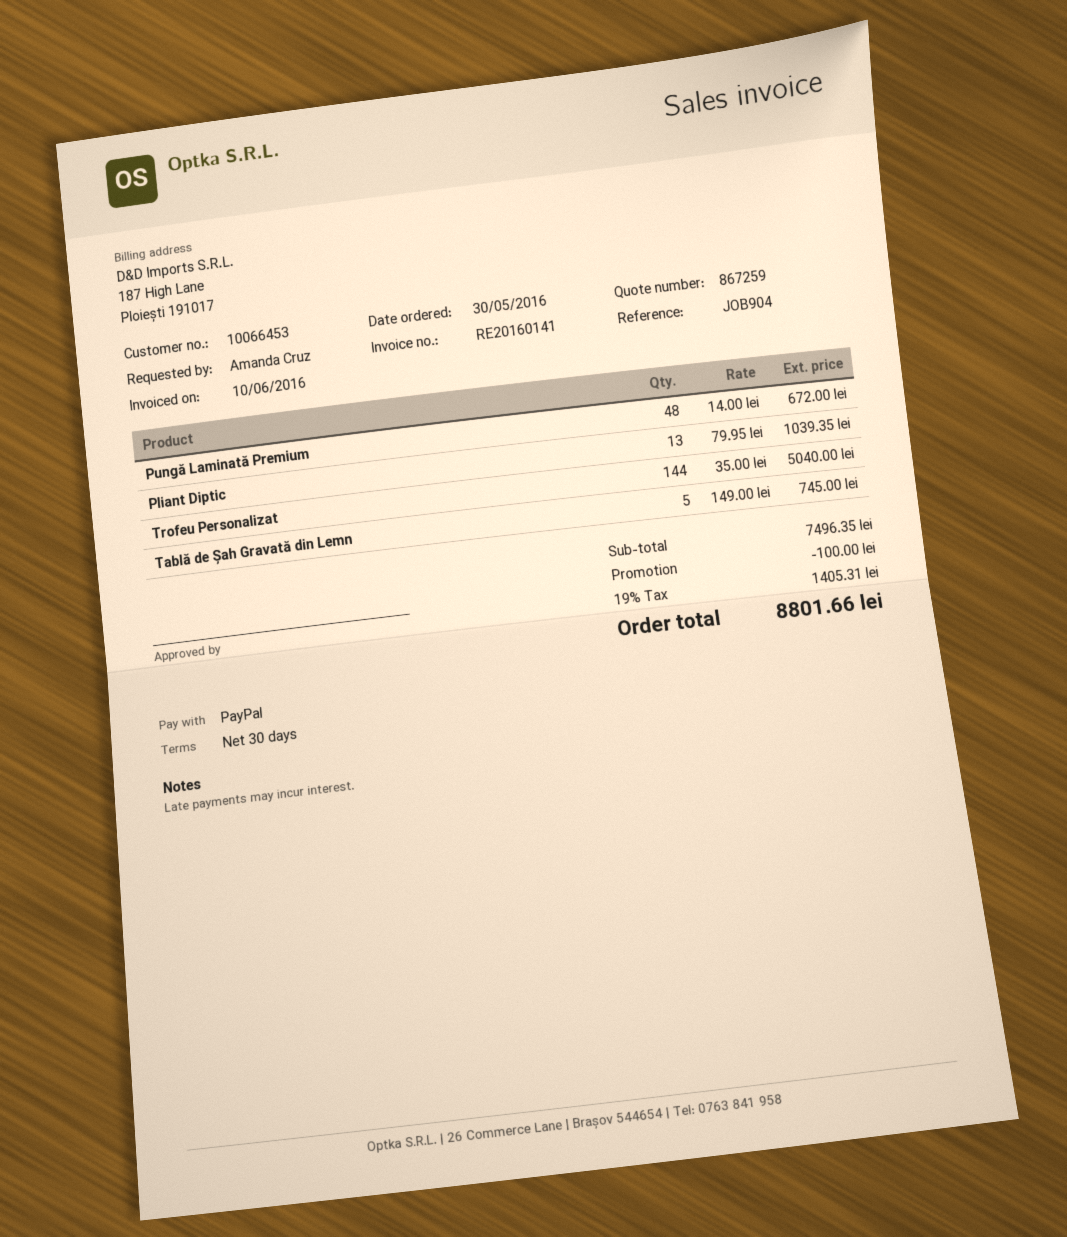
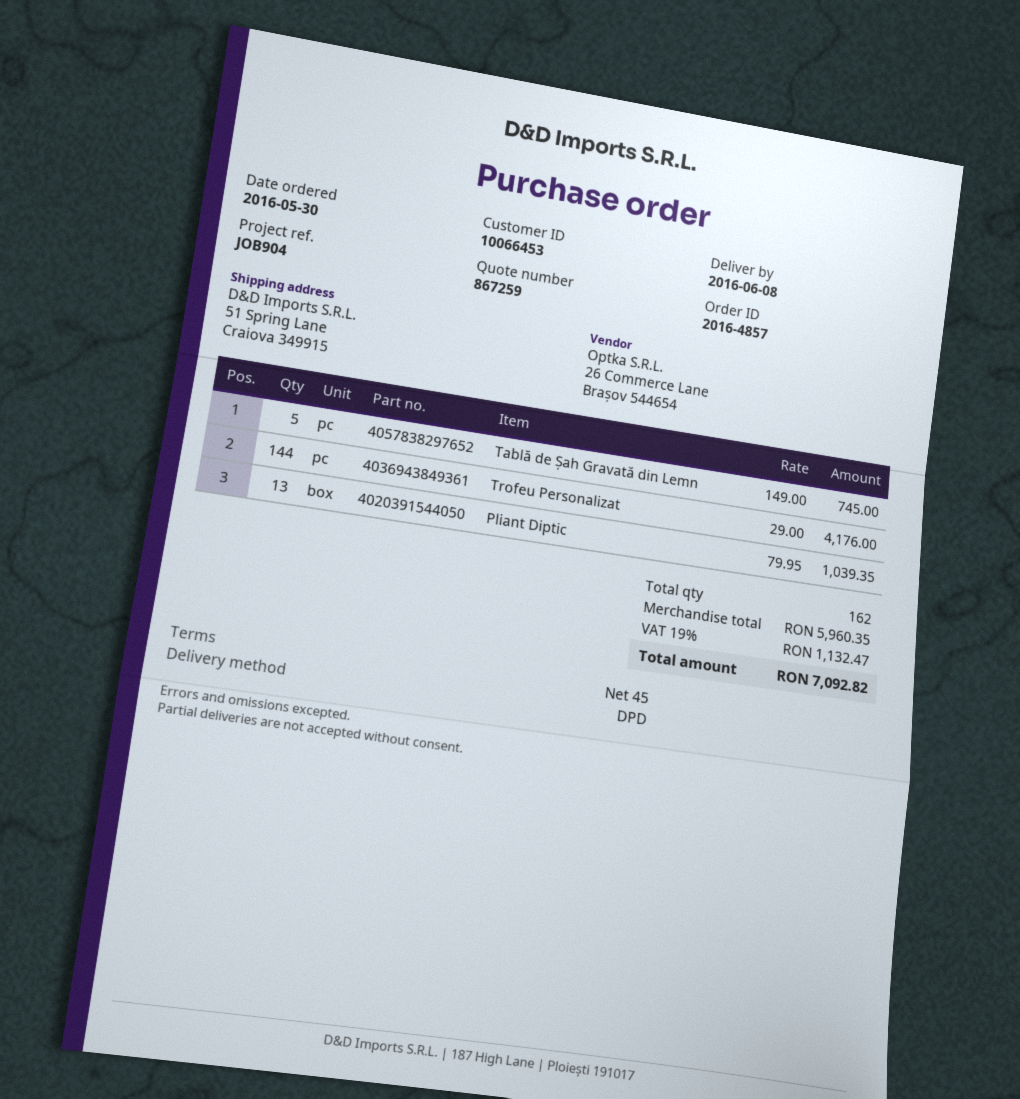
payment terms: 30 days -> 45 days
Pungă Laminată Premium: 48 x 14.00 = 672.00 -> none
Trofeu Personalizat: 144 x 35.00 = 5040.00 -> 144 x 29.00 = 4176.00
subtotal: 7496.35 -> 5960.35
discount: 100.00 -> none
tax: 19% = 1405.31 -> 19% = 1132.47
total: 8801.66 -> 7092.82

